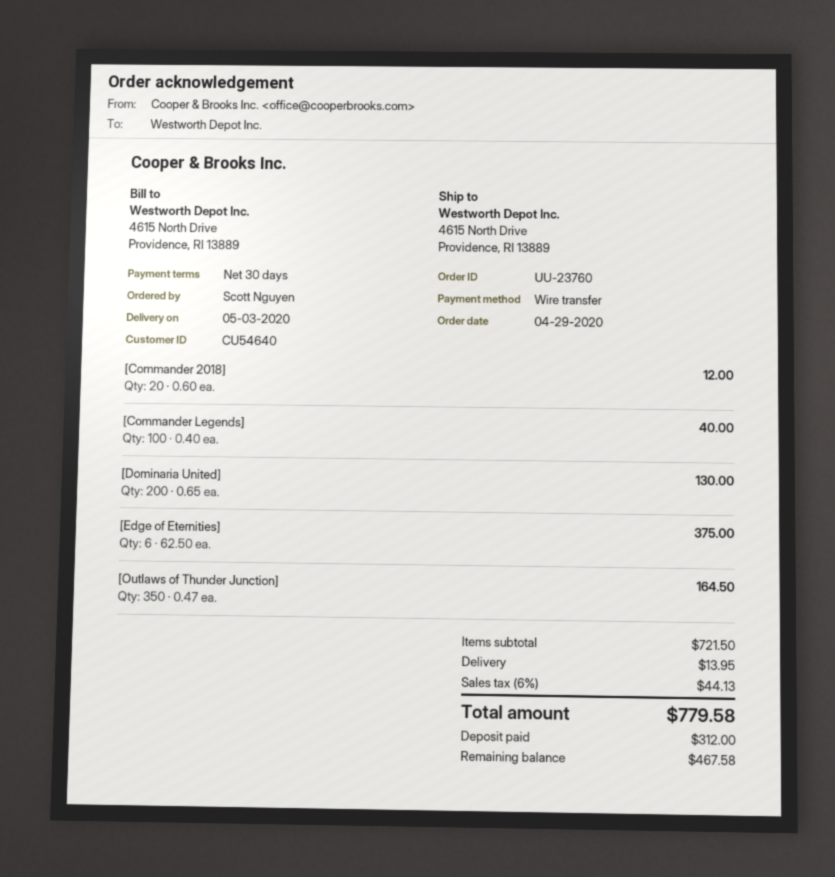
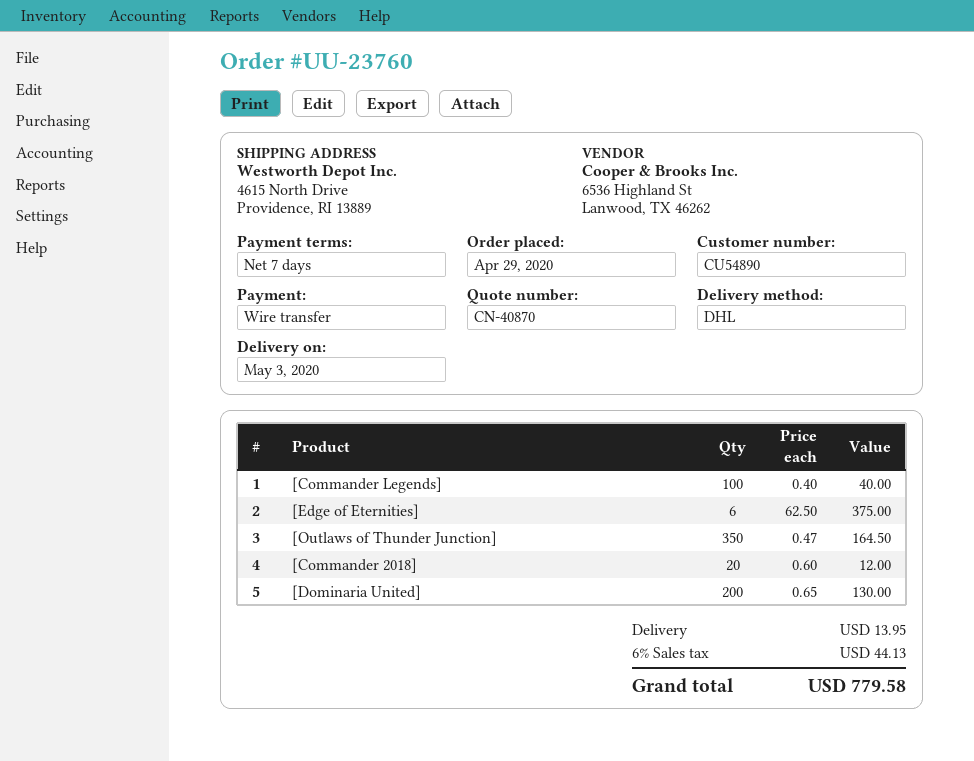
payment terms: 30 days -> 7 days
customer number: CU54640 -> CU54890

